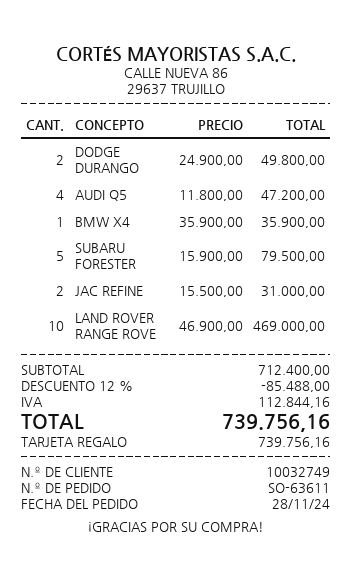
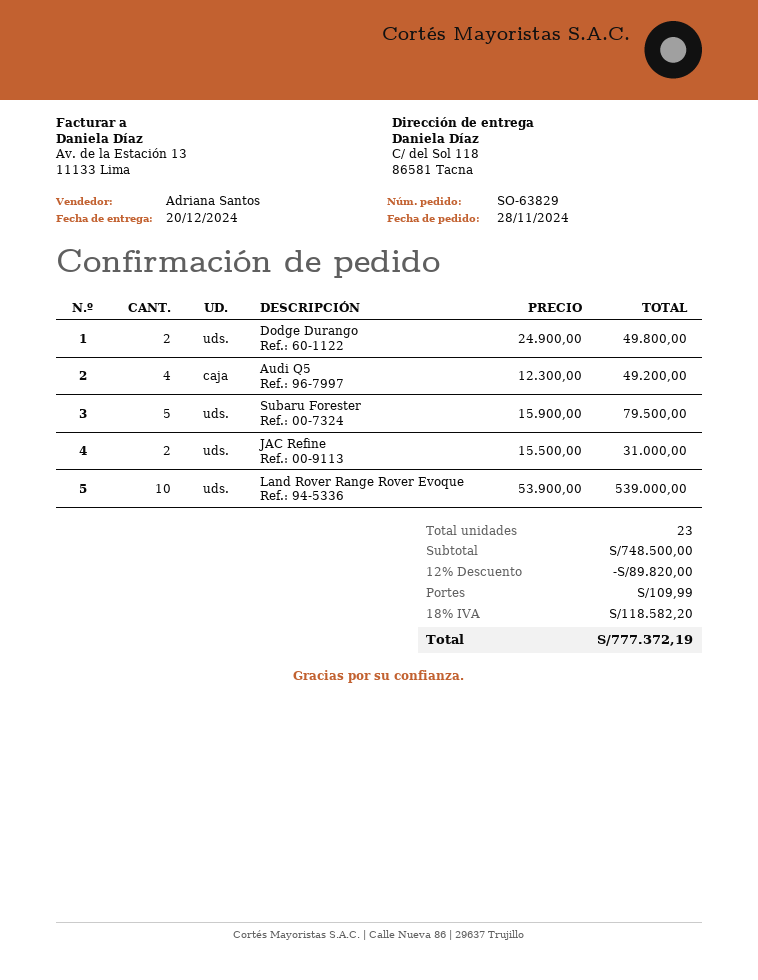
order number: SO-63611 -> SO-63829
AUDI Q5: 4 x 11800.00 = 47200.00 -> 4 x 12300.00 = 49200.00
BMW X4: 1 x 35900.00 = 35900.00 -> none
LAND ROVER RANGE ROVE: 10 x 46900.00 = 469000.00 -> 10 x 53900.00 = 539000.00
subtotal: 712400.00 -> 748500.00
discount: 12% = 85488.00 -> 12% = 89820.00
shipping: none -> 109.99
tax: 112844.16 -> 118582.20
total: 739756.16 -> 777372.19

